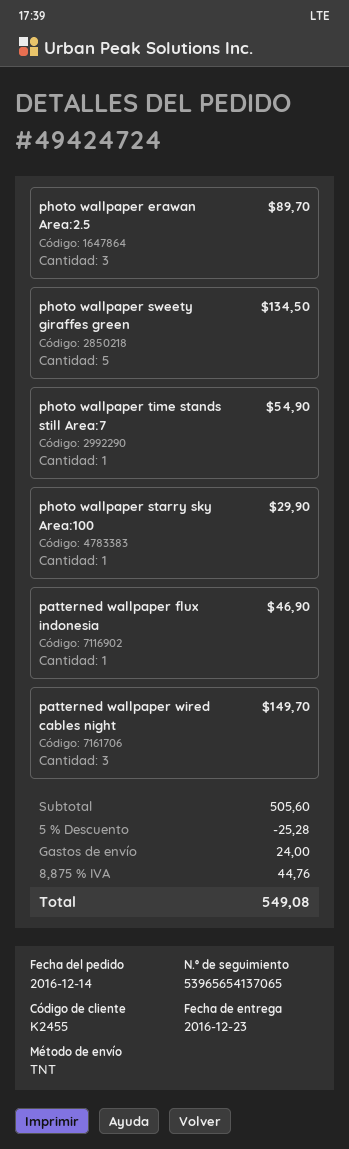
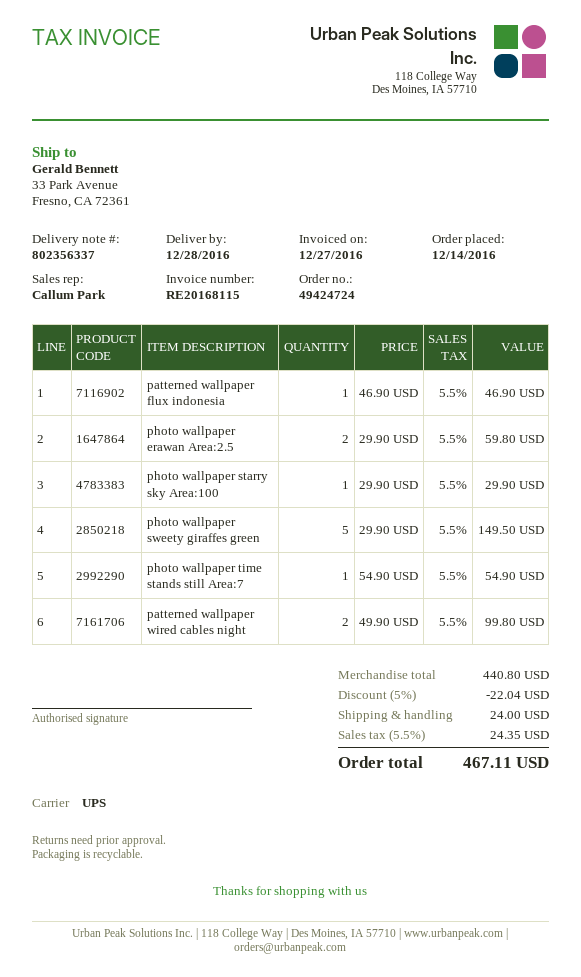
delivery date: 2016-12-23 -> 2016-12-28
shipping method: TNT -> UPS
photo wallpaper erawan Area:2.5: 3 for 89.70 -> 2 for 59.80
photo wallpaper sweety giraffes green: 5 for 134.50 -> 5 for 149.50
patterned wallpaper wired cables night: 3 for 149.70 -> 2 for 99.80
subtotal: 505.60 -> 440.80
discount: 5% = 25.28 -> 5% = 22.04
tax: 8.875% = 44.76 -> 5.5% = 24.35
total: 549.08 -> 467.11

